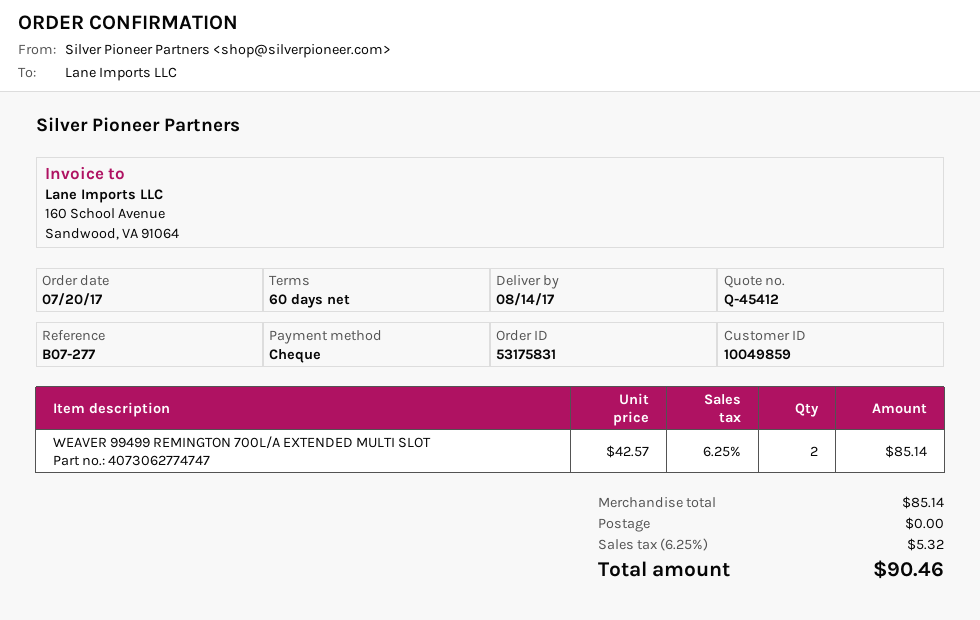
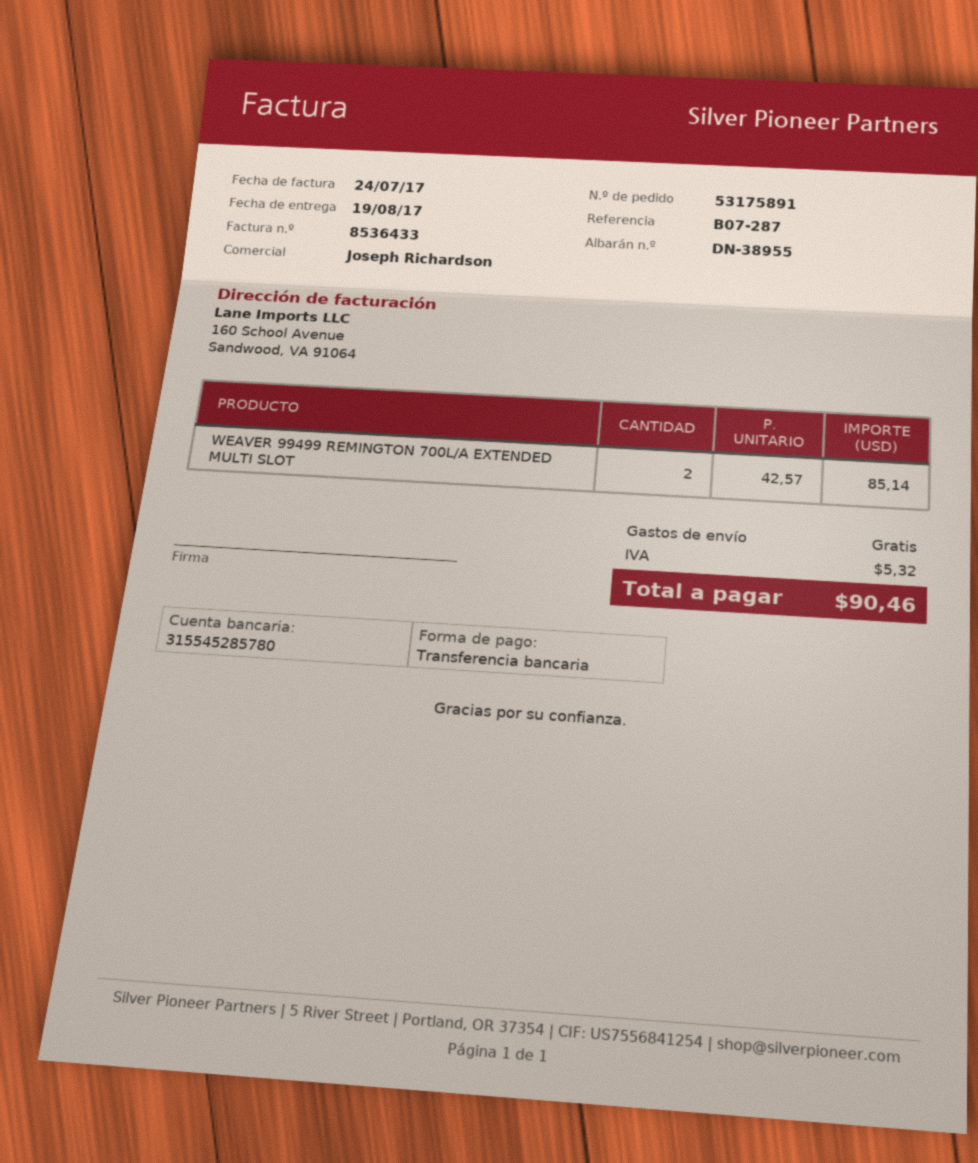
order number: 53175831 -> 53175891
delivery date: 2017-08-14 -> 2017-08-19
reference: B07-277 -> B07-287
payment method: cheque -> bank transfer

